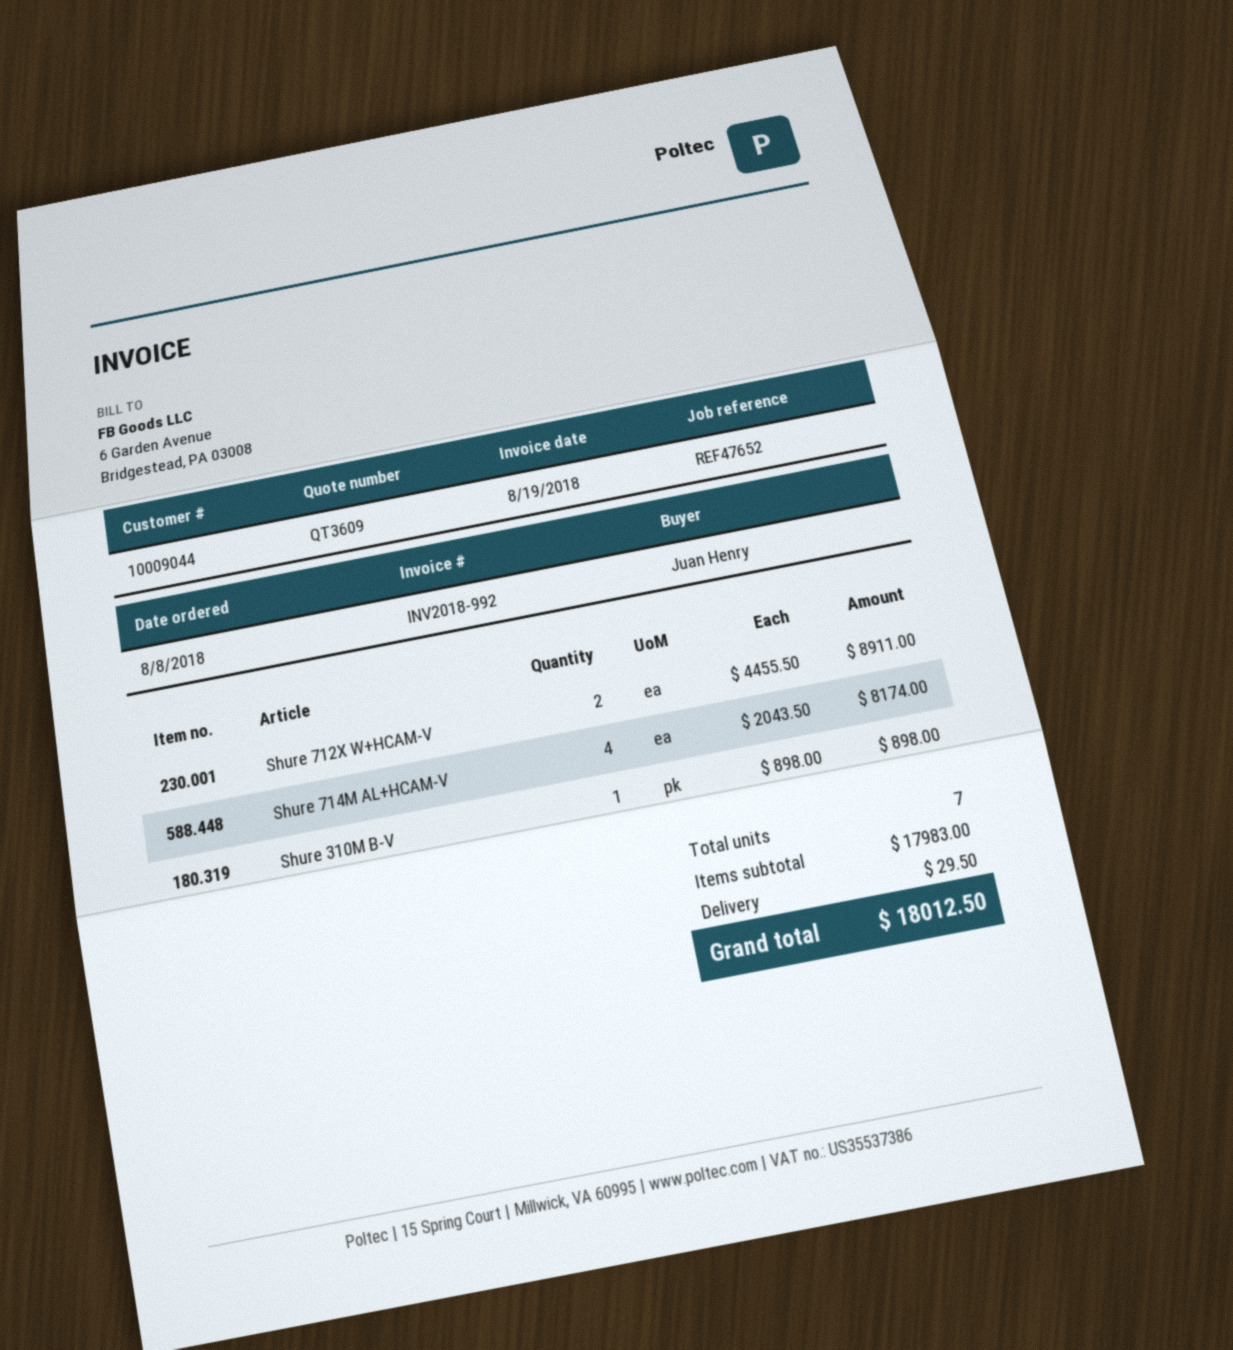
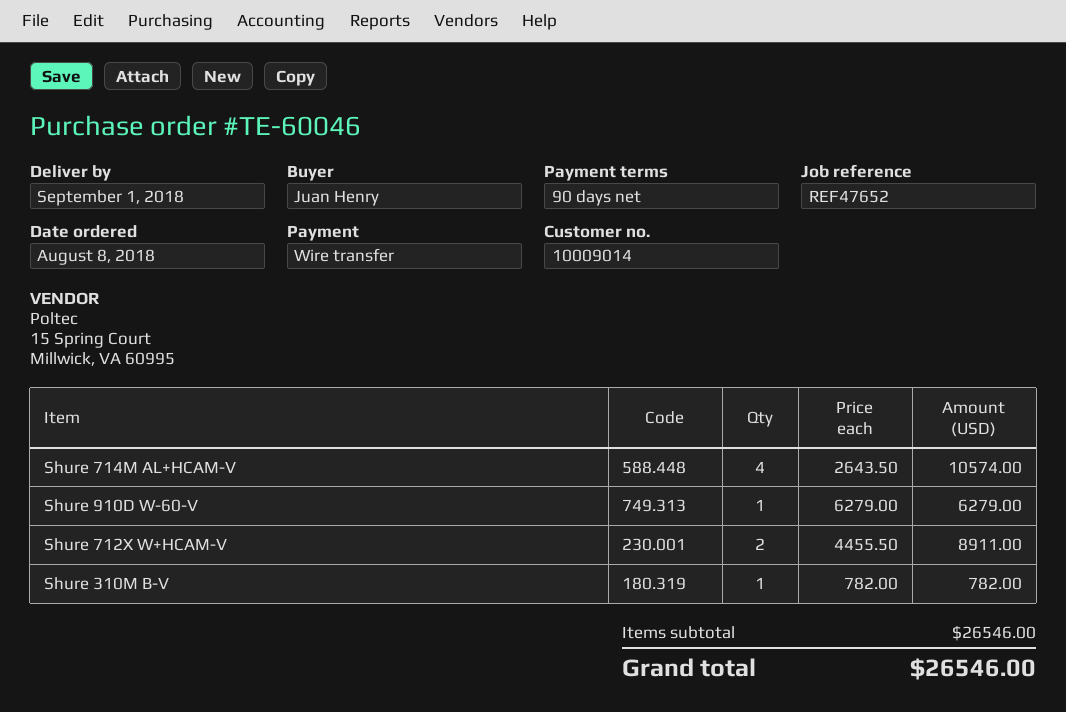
customer number: 10009044 -> 10009014
Shure 714M AL+HCAM-V: 4 x 2043.50 = 8174.00 -> 4 x 2643.50 = 10574.00
Shure 310M B-V: 1 x 898.00 = 898.00 -> 1 x 782.00 = 782.00
Shure 910D W-60-V: none -> 1 x 6279.00 = 6279.00
subtotal: 17983.00 -> 26546.00
shipping: 29.50 -> none
total: 18012.50 -> 26546.00

